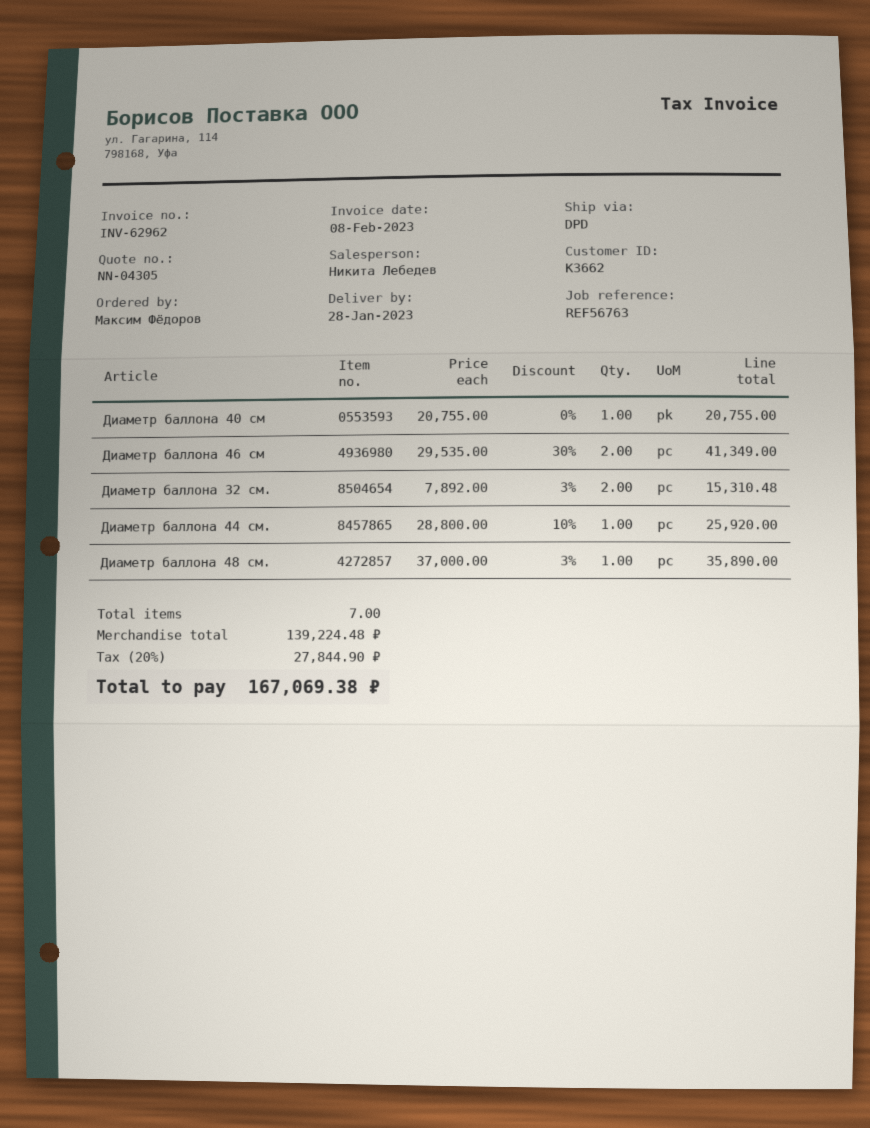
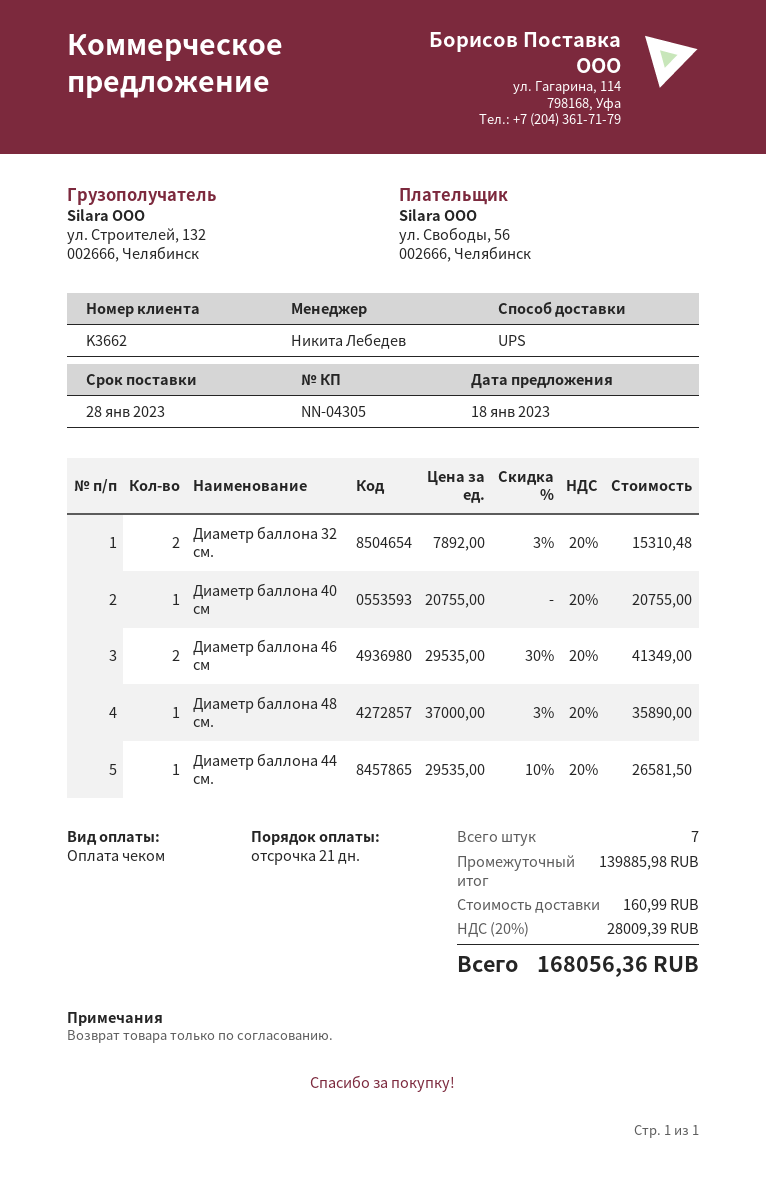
shipping method: DPD -> UPS
Диаметр баллона 44 см.: 1 x 28800.00 - 10% = 25920.00 -> 1 x 29535.00 - 10% = 26581.50
subtotal: 139224.48 -> 139885.98
shipping: none -> 160.99
tax: 20% = 27844.90 -> 20% = 28009.39
total: 167069.38 -> 168056.36

